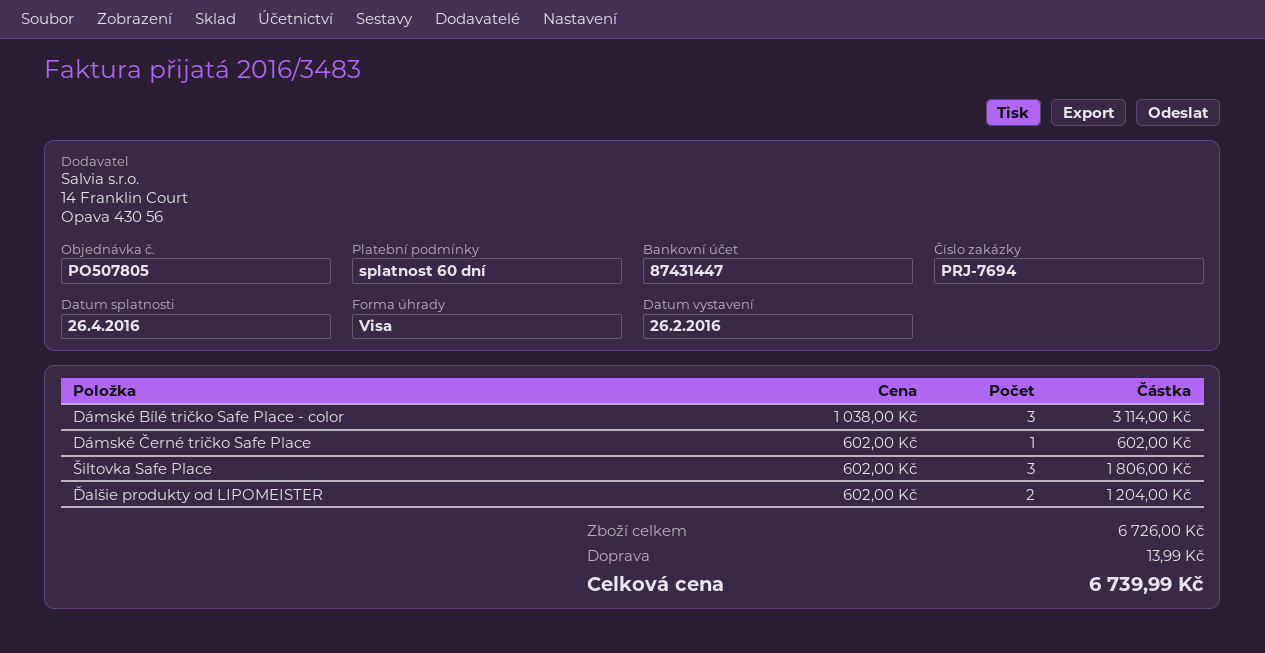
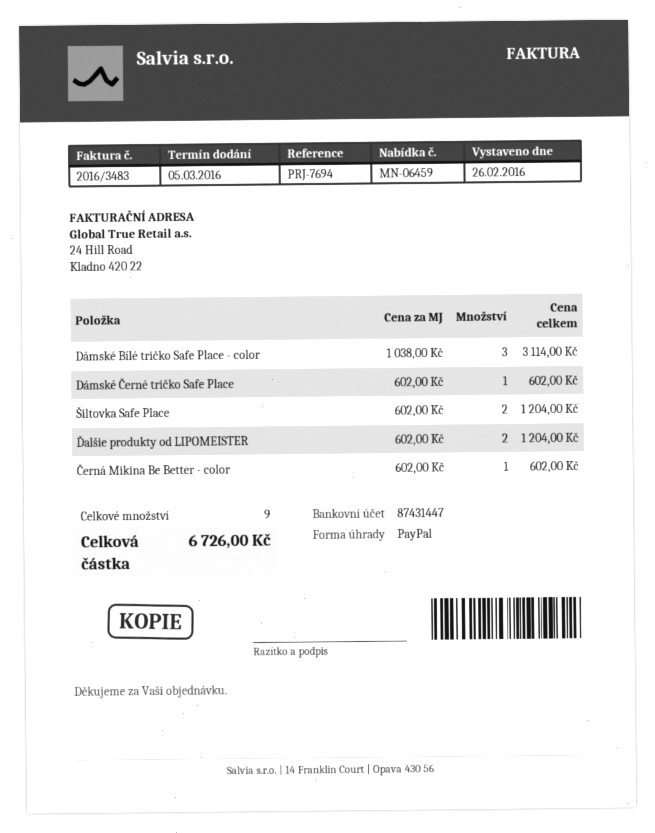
payment method: Visa -> PayPal
Šiltovka Safe Place: 3 x 602.00 = 1806.00 -> 2 x 602.00 = 1204.00
Černá Mikina Be Better - color: none -> 1 x 602.00 = 602.00
shipping: 13.99 -> none
total: 6739.99 -> 6726.00

